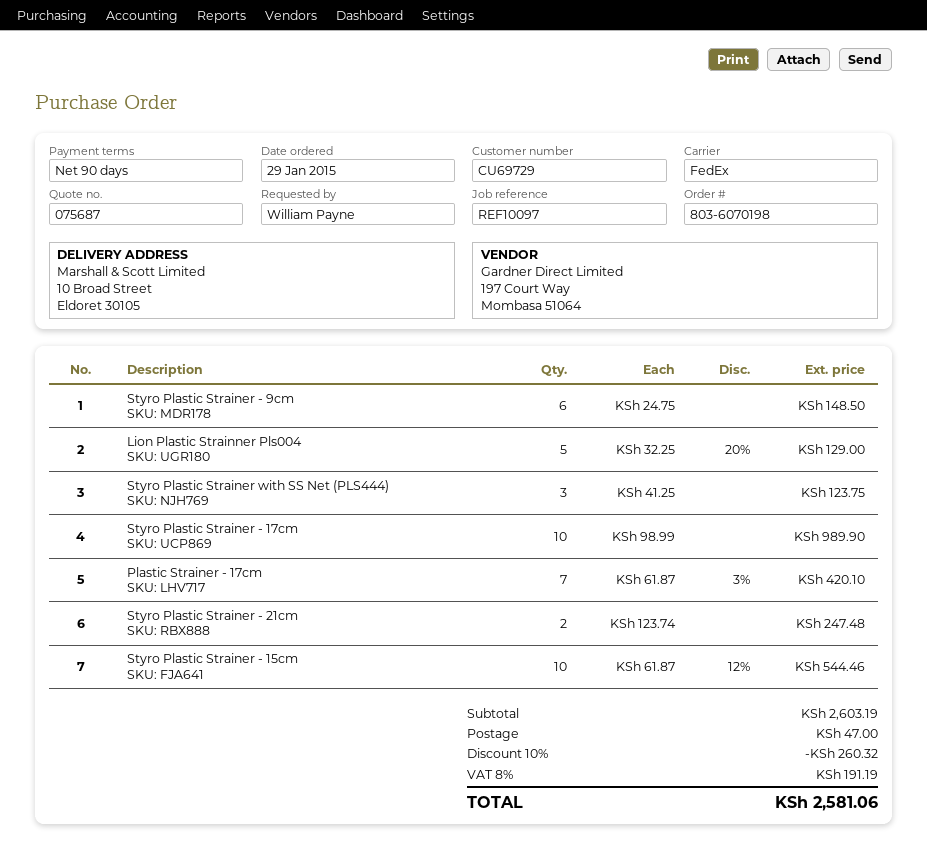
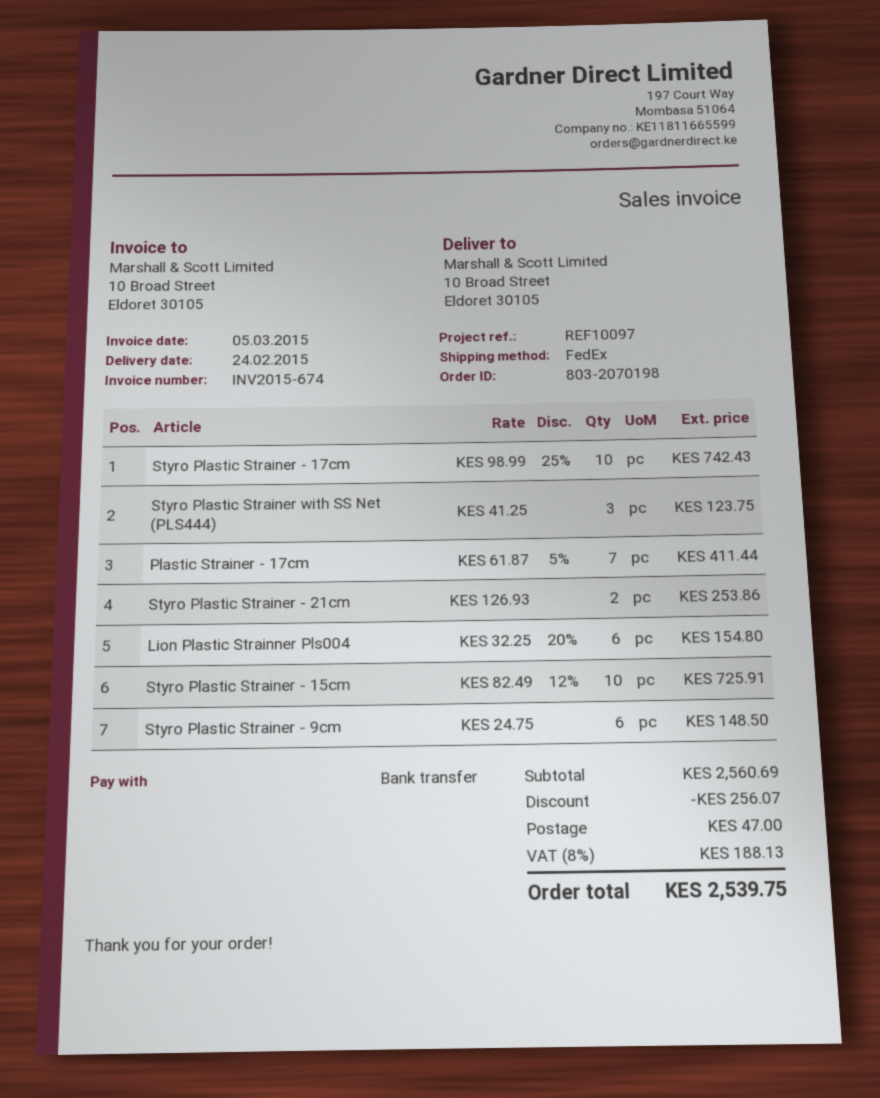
order number: 803-6070198 -> 803-2070198
Lion Plastic Strainner Pls004: 5 x 32.25 - 20% = 129.00 -> 6 x 32.25 - 20% = 154.80
Styro Plastic Strainer - 17cm: 10 x 98.99 = 989.90 -> 10 x 98.99 - 25% = 742.43
Plastic Strainer - 17cm: 7 x 61.87 - 3% = 420.10 -> 7 x 61.87 - 5% = 411.44
Styro Plastic Strainer - 21cm: 2 x 123.74 = 247.48 -> 2 x 126.93 = 253.86
Styro Plastic Strainer - 15cm: 10 x 61.87 - 12% = 544.46 -> 10 x 82.49 - 12% = 725.91
subtotal: 2603.19 -> 2560.69
discount: 260.32 -> 256.07
tax: 8% = 191.19 -> 8% = 188.13
total: 2581.06 -> 2539.75

